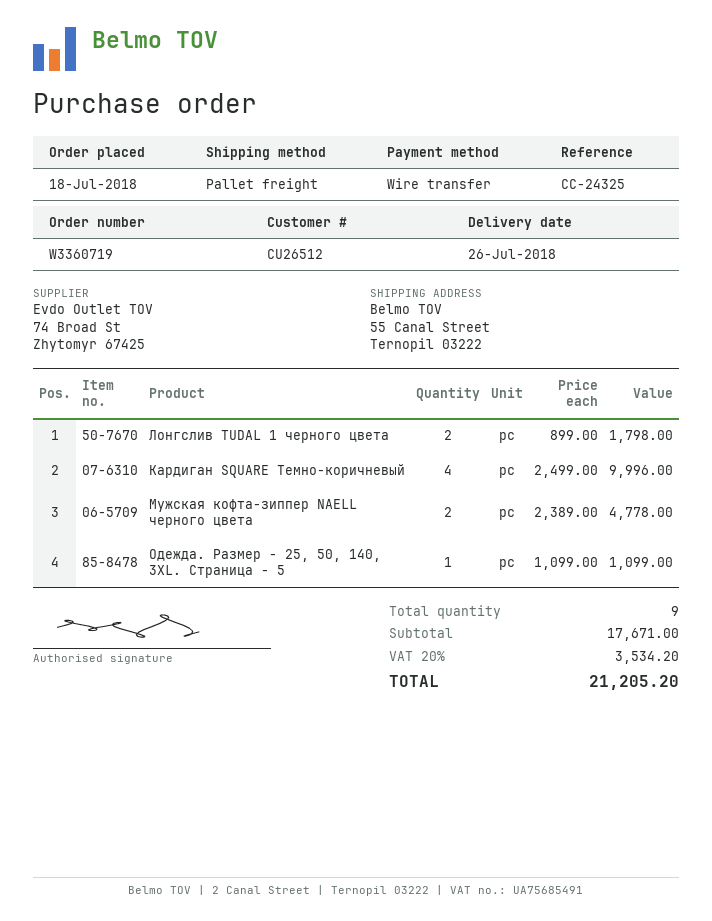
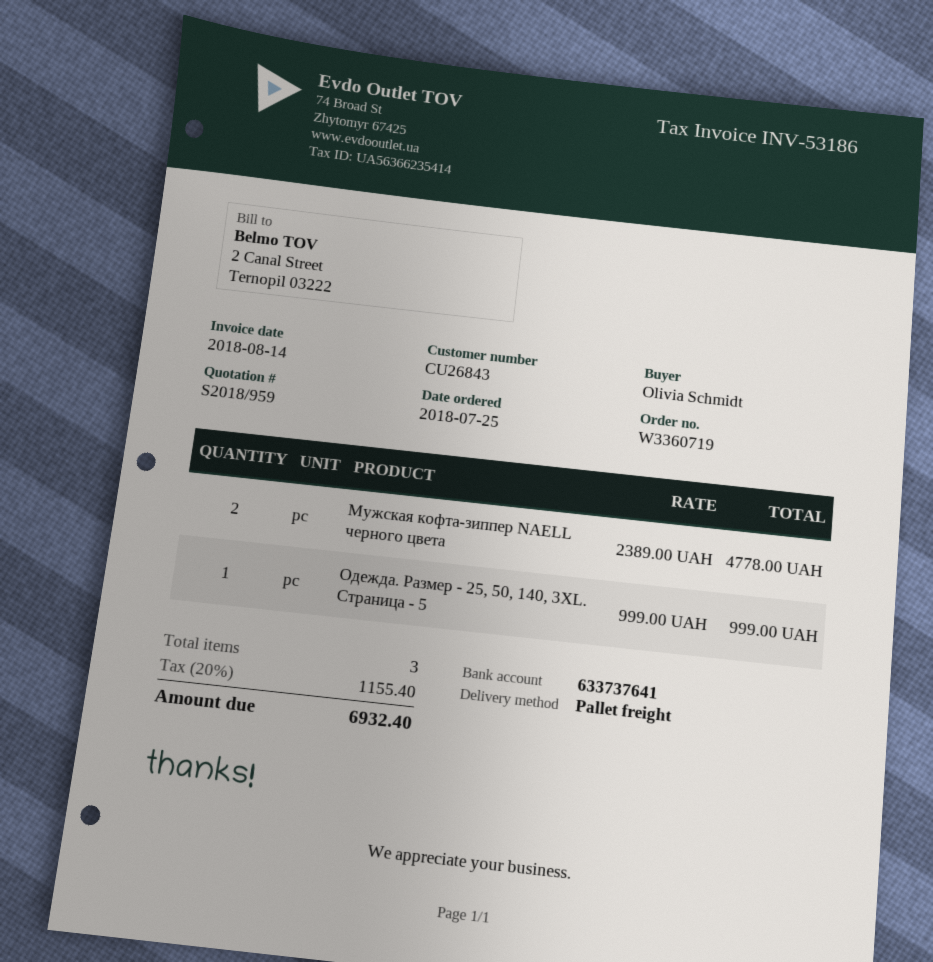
order date: 2018-07-18 -> 2018-07-25
customer number: CU26512 -> CU26843
Лонгслив TUDAL 1 черного цвета: 2 x 899.00 = 1798.00 -> none
Кардиган SQUARE Темно-коричневый: 4 x 2499.00 = 9996.00 -> none
Одежда. Размер - 25, 50, 140, 3XL. Страница - 5: 1 x 1099.00 = 1099.00 -> 1 x 999.00 = 999.00
total quantity: 9 -> 3
tax: 20% = 3534.20 -> 20% = 1155.40
total: 21205.20 -> 6932.40

